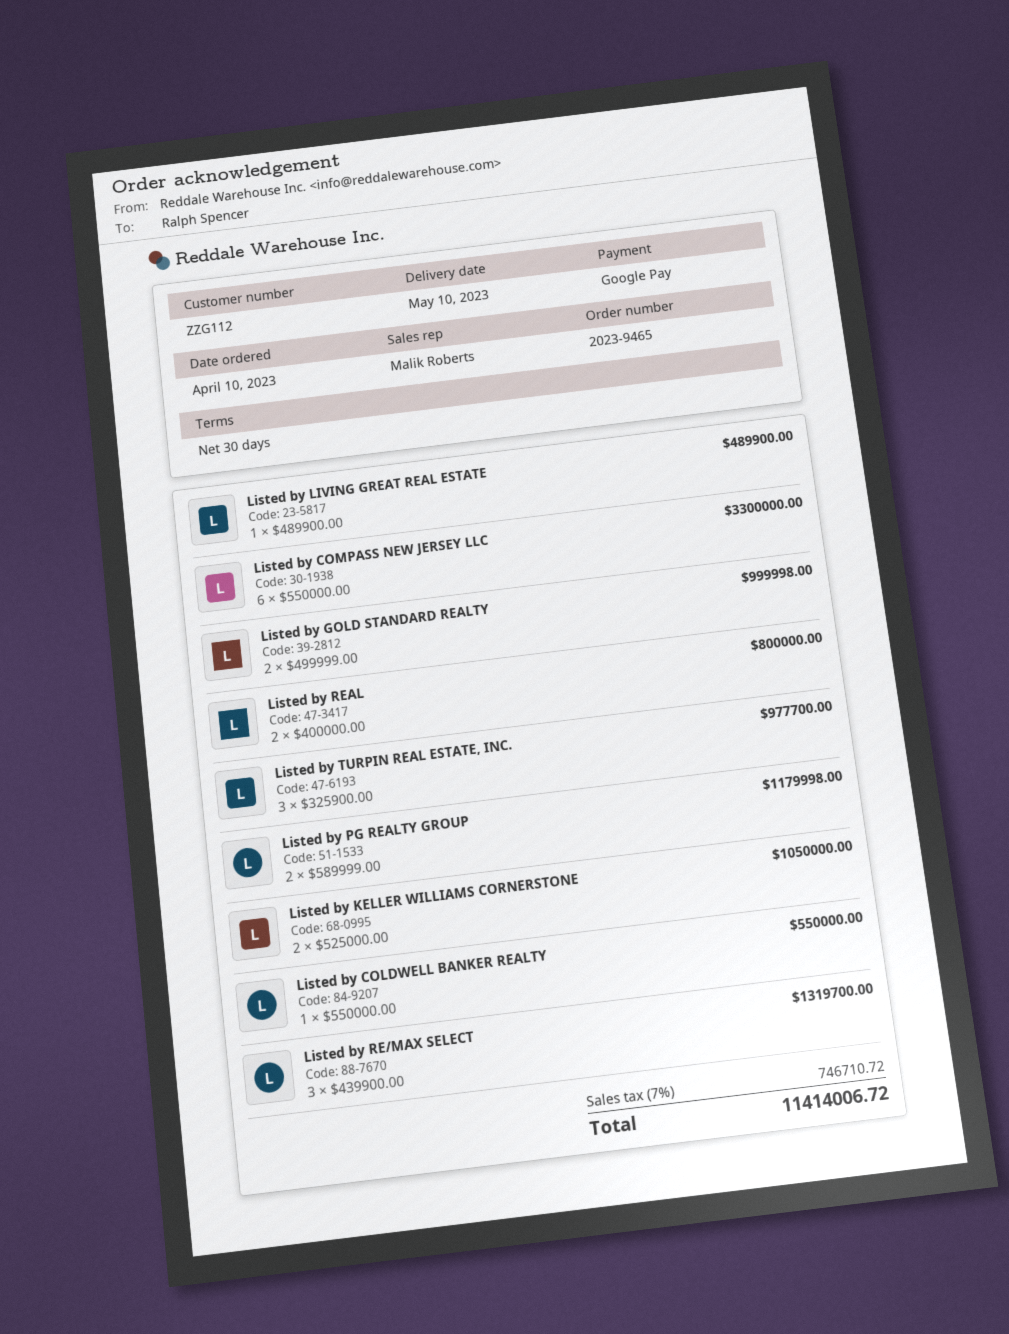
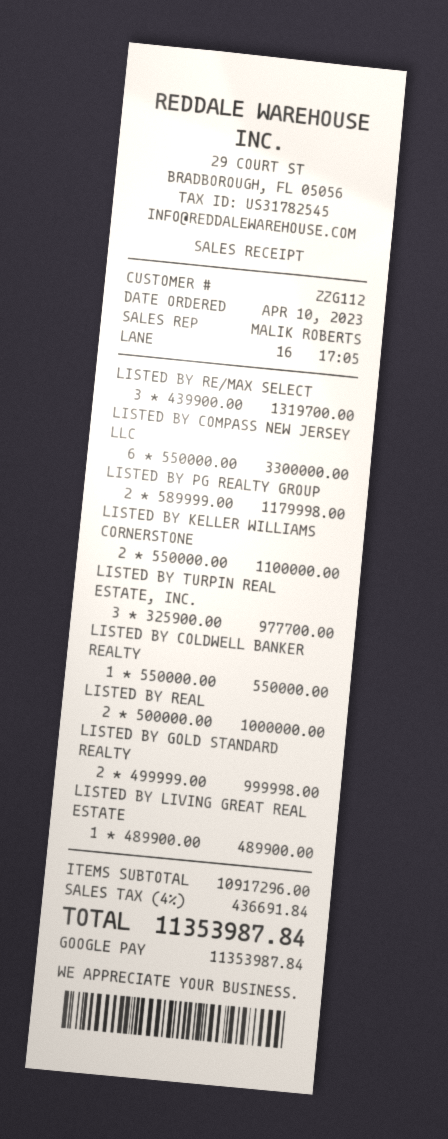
Listed by REAL: 2 x 400000.00 = 800000.00 -> 2 x 500000.00 = 1000000.00
Listed by KELLER WILLIAMS CORNERSTONE: 2 x 525000.00 = 1050000.00 -> 2 x 550000.00 = 1100000.00
tax: 7% = 746710.72 -> 4% = 436691.84
total: 11414006.72 -> 11353987.84

